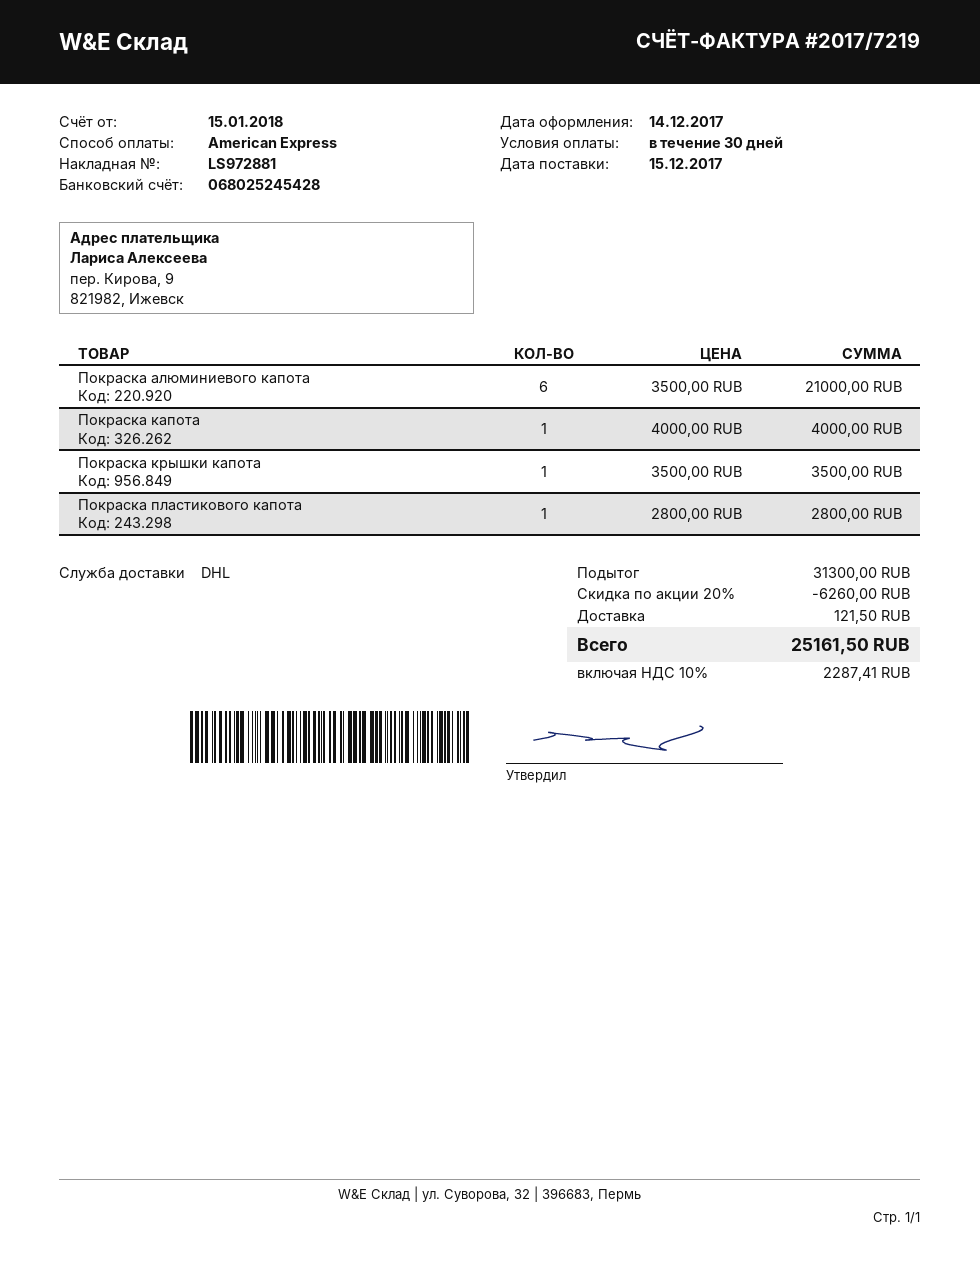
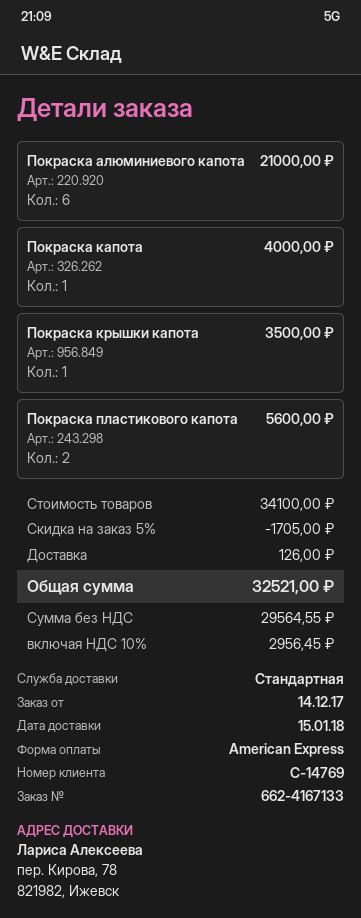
delivery date: 2017-12-15 -> 2018-01-15
shipping method: DHL -> standard
Покраска пластикового капота: 1 for 2800.00 -> 2 for 5600.00
subtotal: 31300.00 -> 34100.00
discount: 20% = 6260.00 -> 5% = 1705.00
shipping: 121.50 -> 126.00
tax: 10% = 2287.41 -> 10% = 2956.45
total: 25161.50 -> 32521.00

